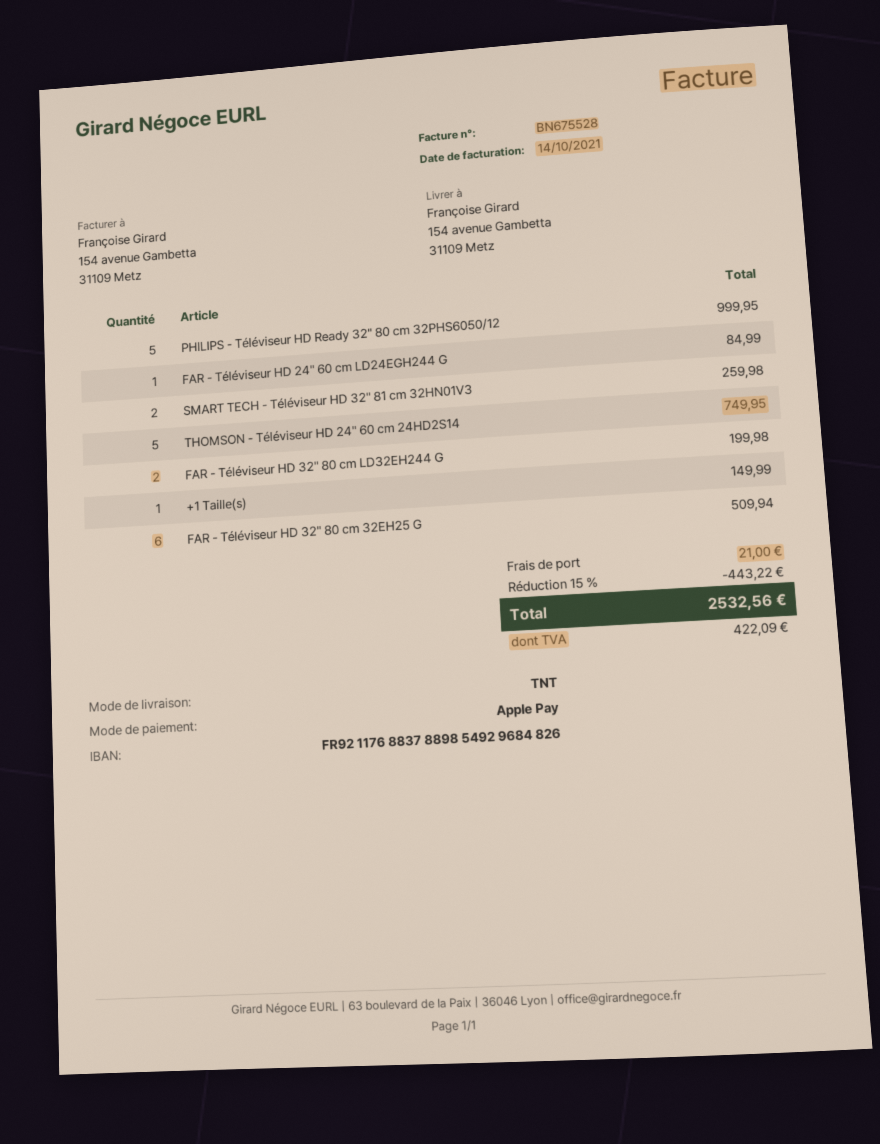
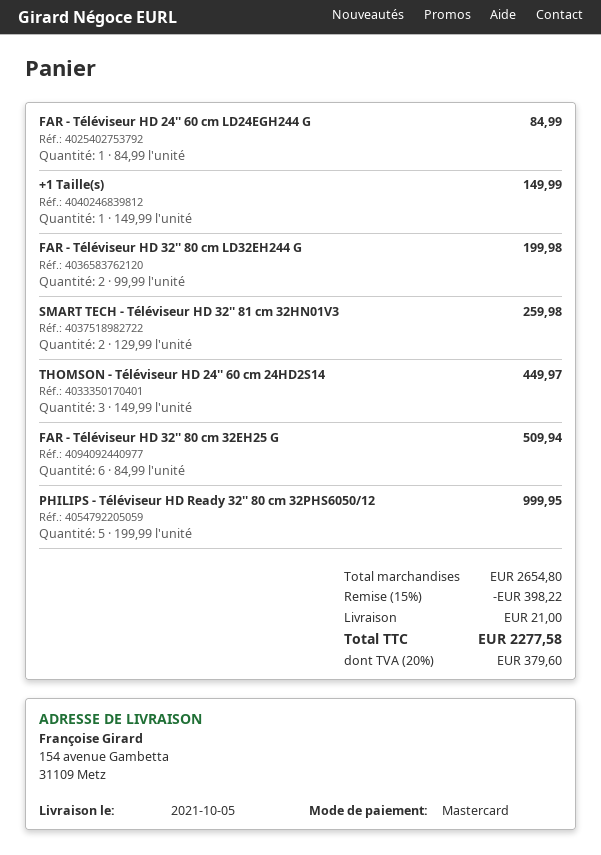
payment method: Apple Pay -> Mastercard
THOMSON - Téléviseur HD 24'' 60 cm 24HD2S14: 5 for 749.95 -> 3 for 449.97
discount: 15% = 443.22 -> 15% = 398.22
tax: 422.09 -> 379.60
total: 2532.56 -> 2277.58

